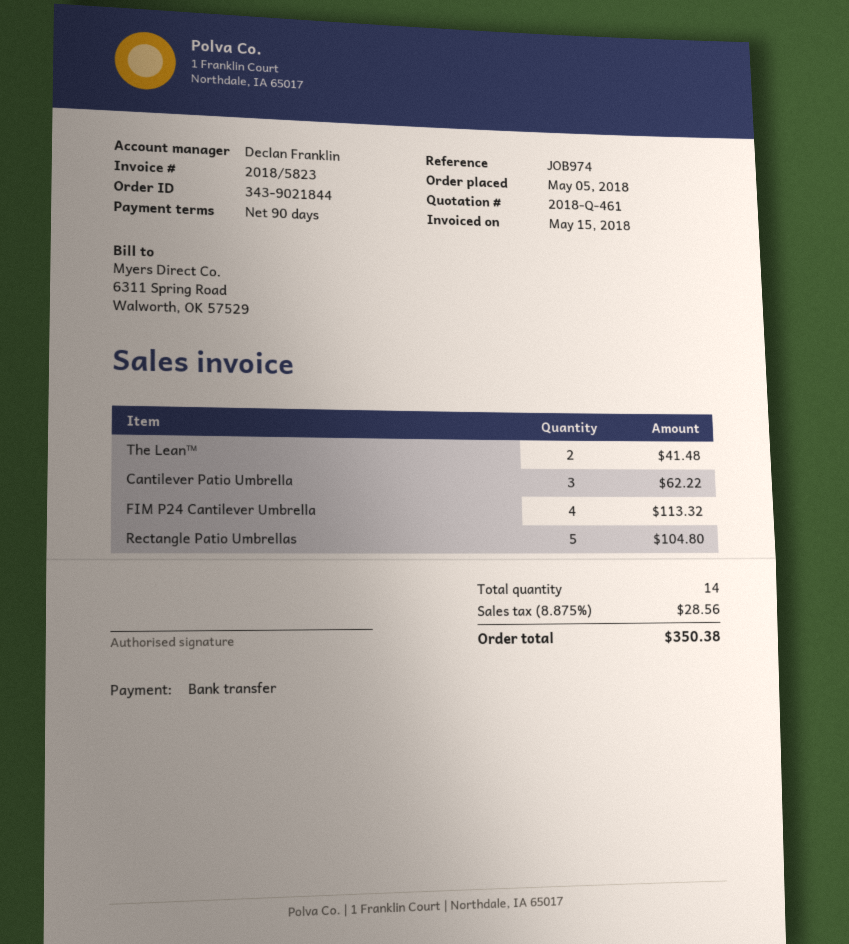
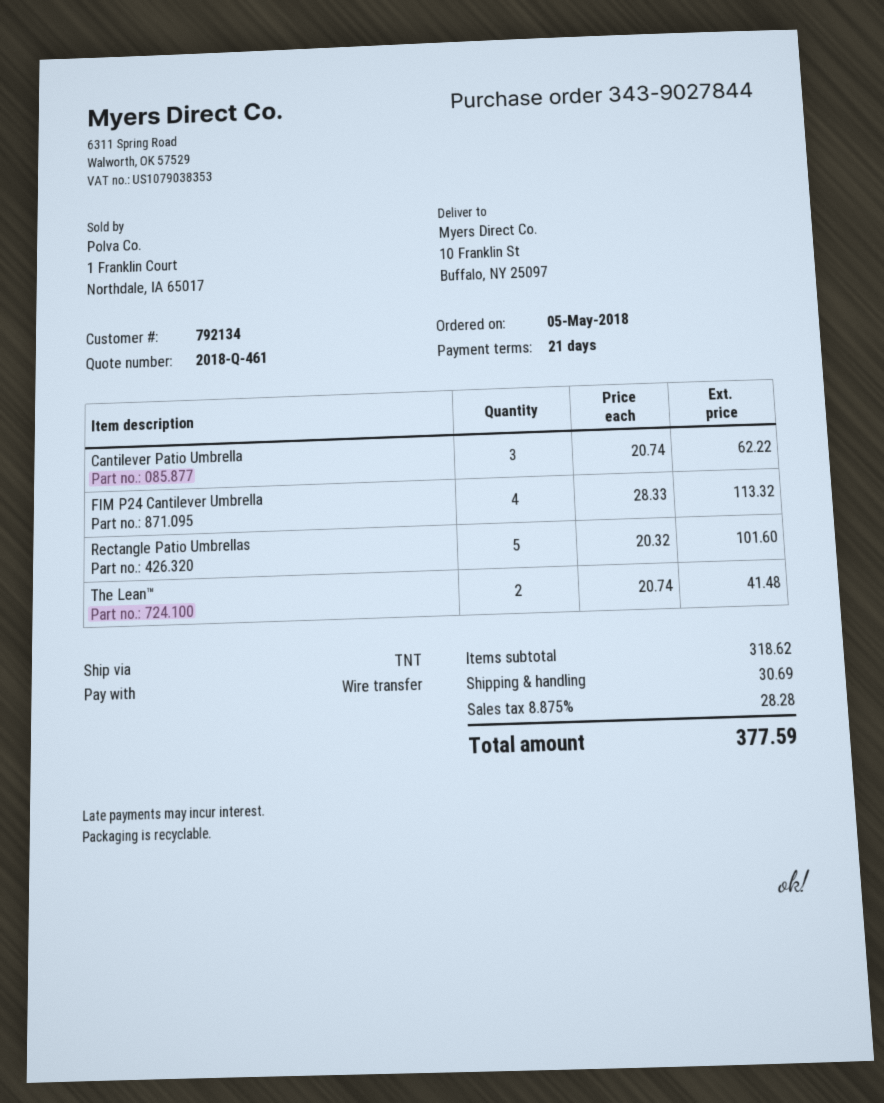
order number: 343-9021844 -> 343-9027844
payment terms: 90 days -> 21 days
Rectangle Patio Umbrellas: 5 for 104.80 -> 5 for 101.60
shipping: none -> 30.69
tax: 8.875% = 28.56 -> 8.875% = 28.28
total: 350.38 -> 377.59

